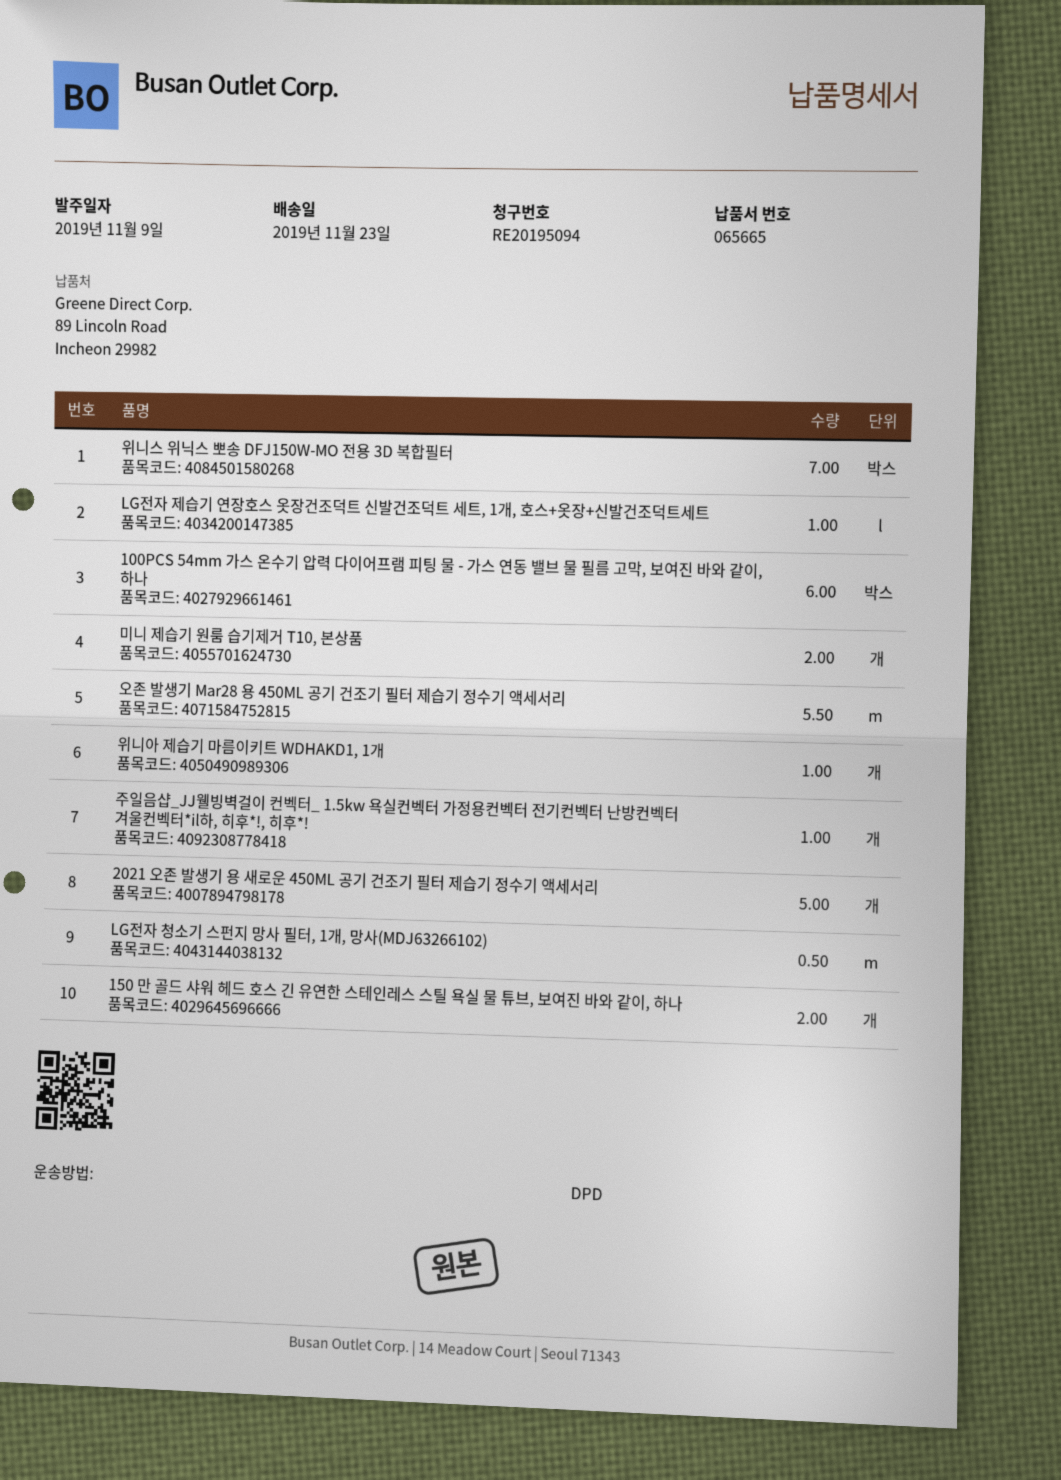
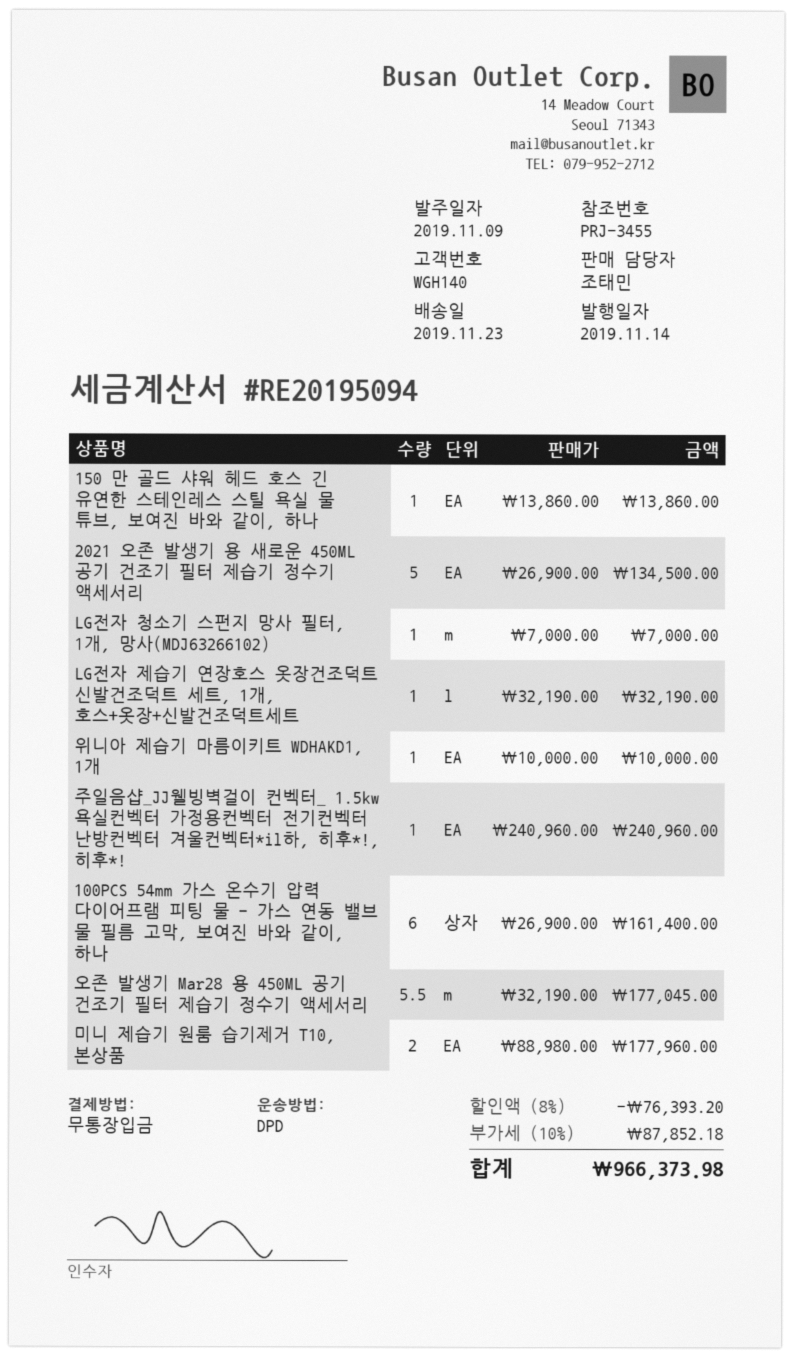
위니스 위닉스 뽀송 DFJ150W-MO 전용 3D 복합필터: 7 -> none
LG전자 청소기 스펀지 망사 필터, 1개, 망사(MDJ63266102): 0.5 -> 1
150 만 골드 샤워 헤드 호스 긴 유연한 스테인레스 스틸 욕실 물 튜브, 보여진 바와 같이, 하나: 2 -> 1

